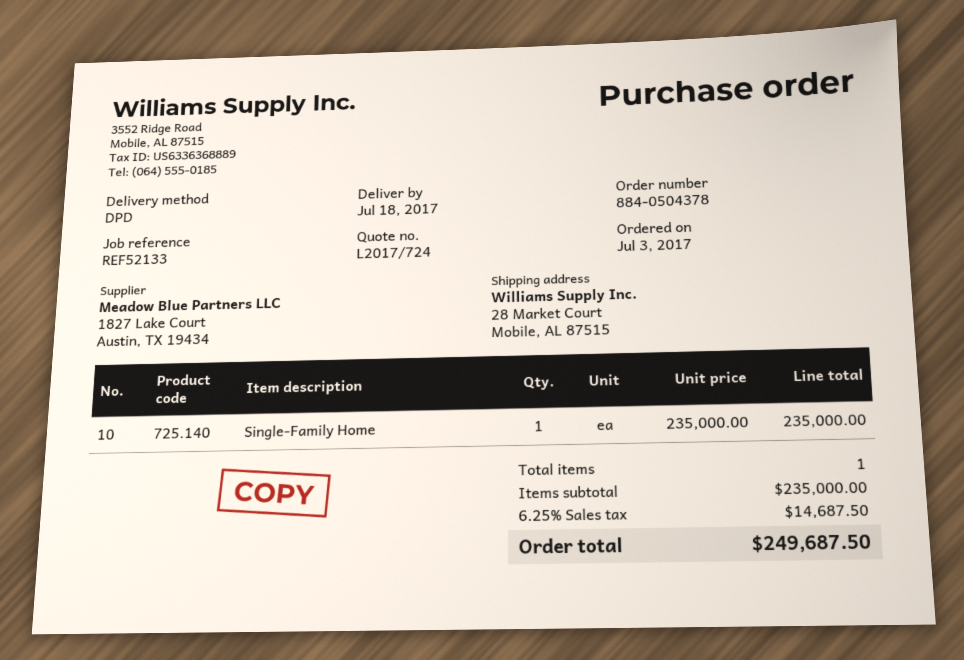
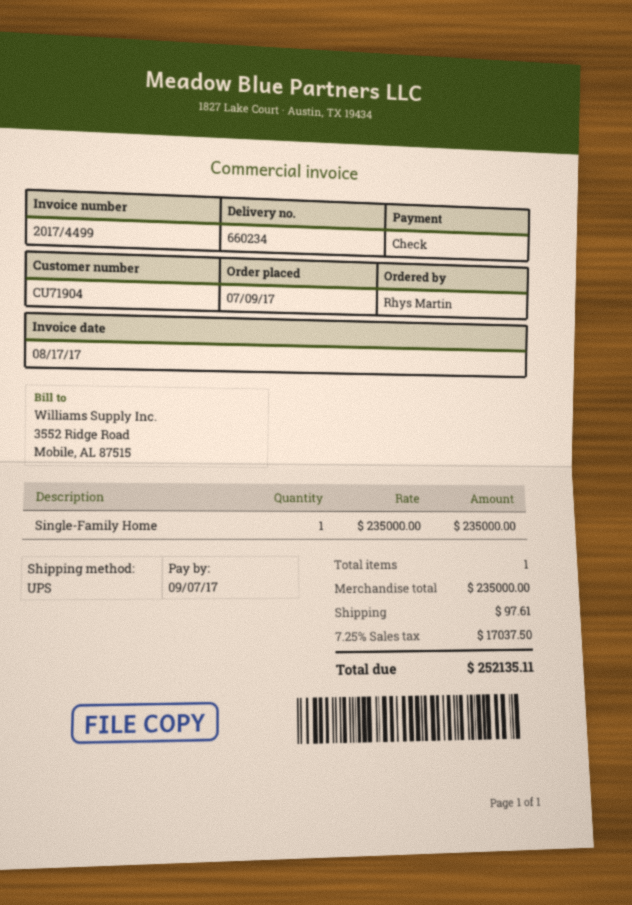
order date: 2017-07-03 -> 2017-07-09
shipping method: DPD -> UPS
shipping: none -> 97.61
tax: 6.25% = 14687.50 -> 7.25% = 17037.50
total: 249687.50 -> 252135.11

